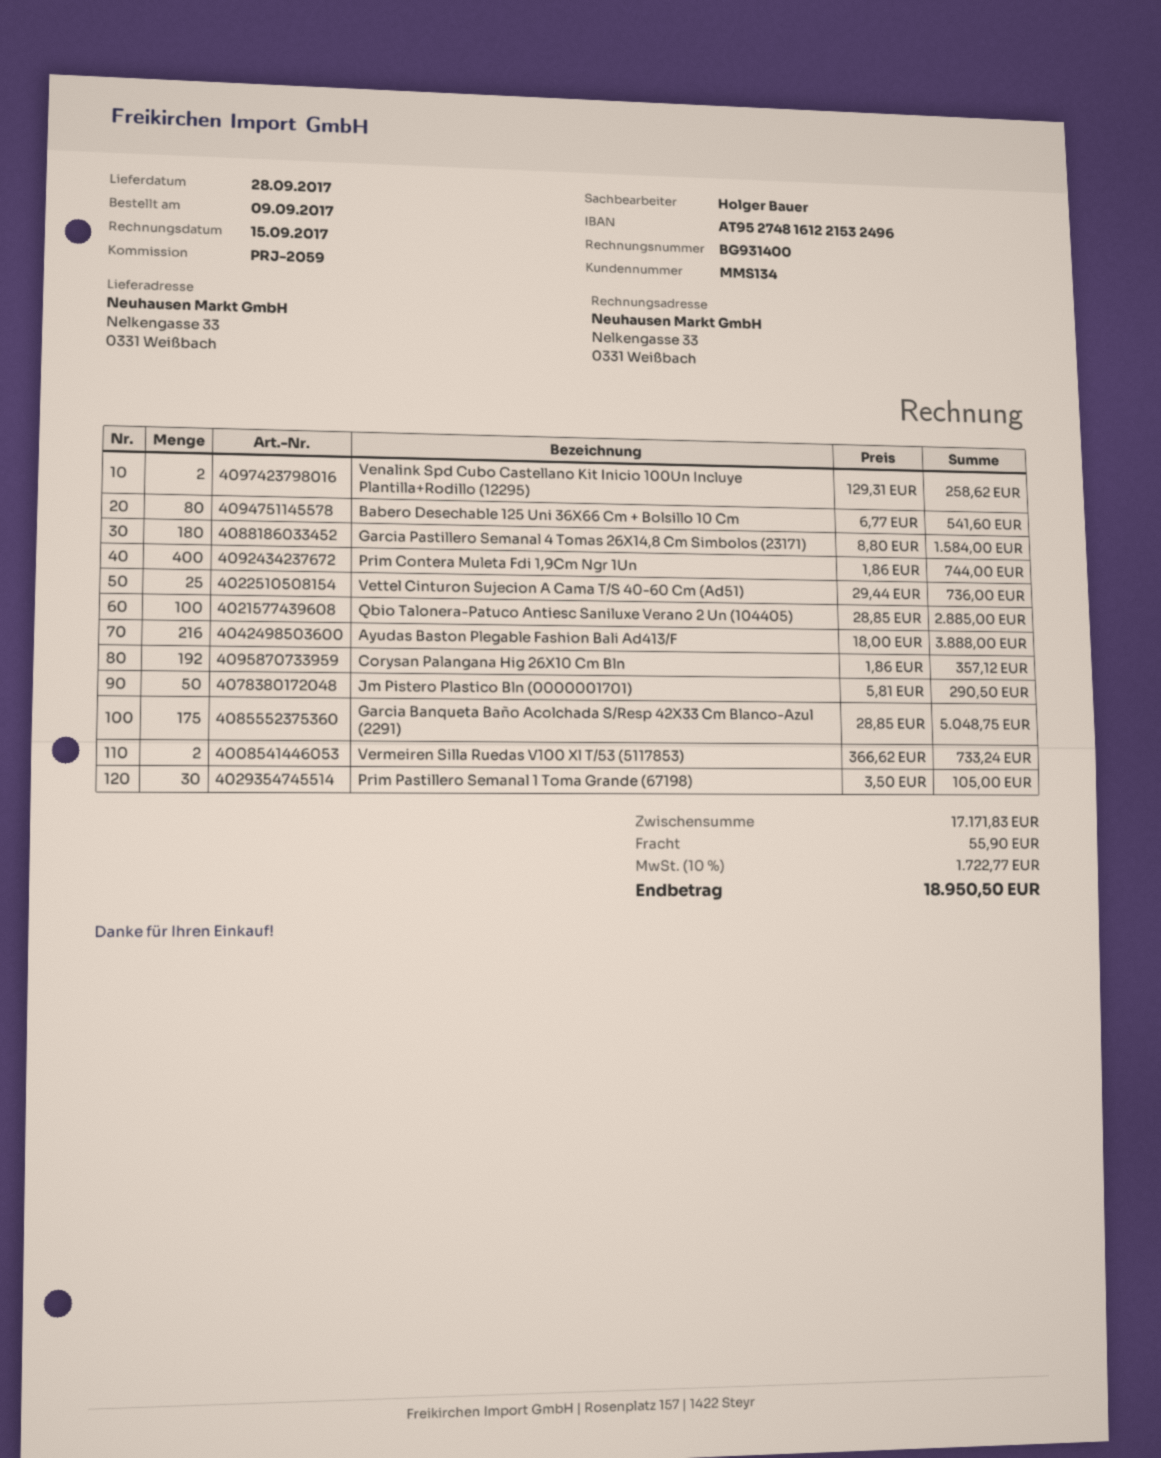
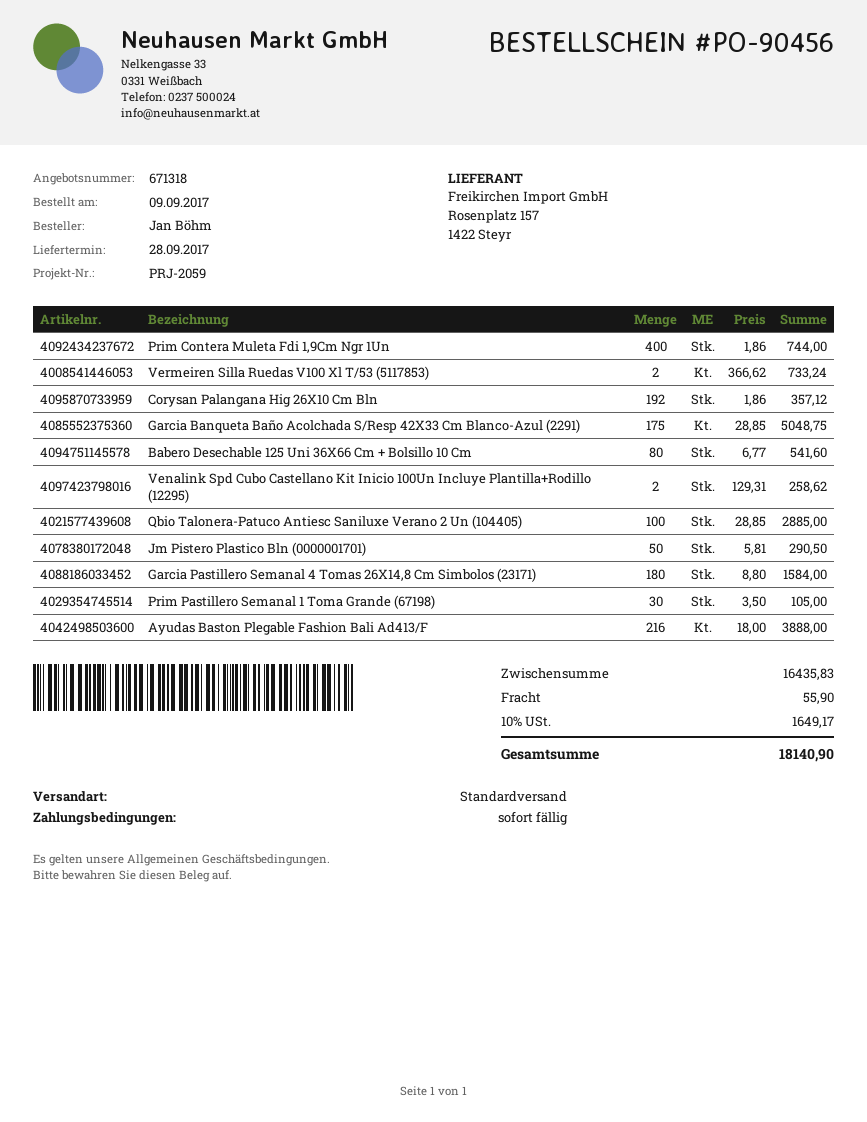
Vettel Cinturon Sujecion A Cama T/S 40-60 Cm (Ad51): 25 x 29.44 = 736.00 -> none
subtotal: 17171.83 -> 16435.83
tax: 10% = 1722.77 -> 10% = 1649.17
total: 18950.50 -> 18140.90

